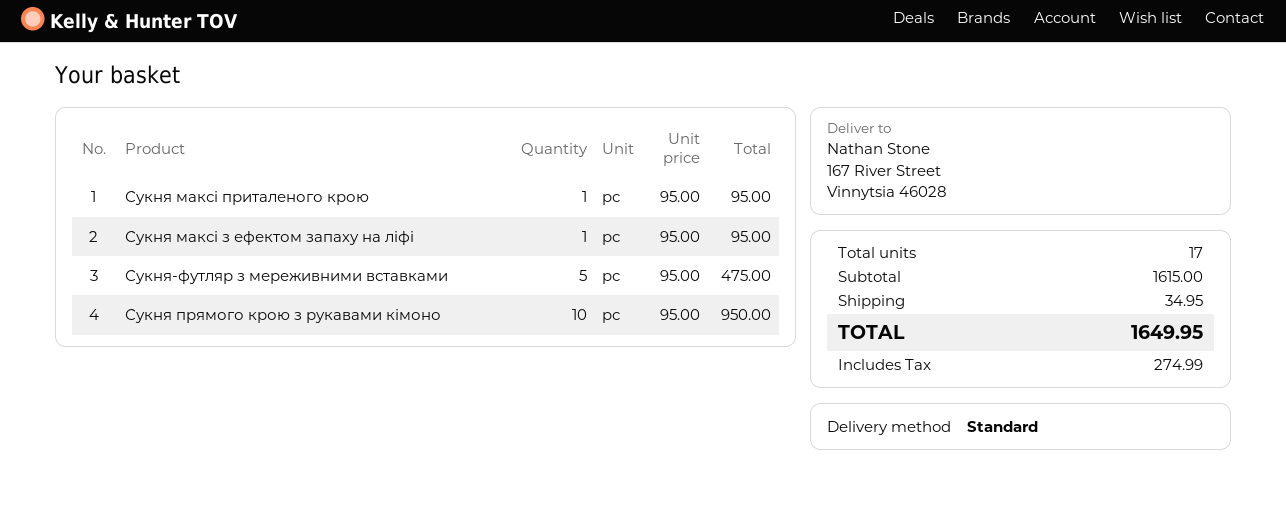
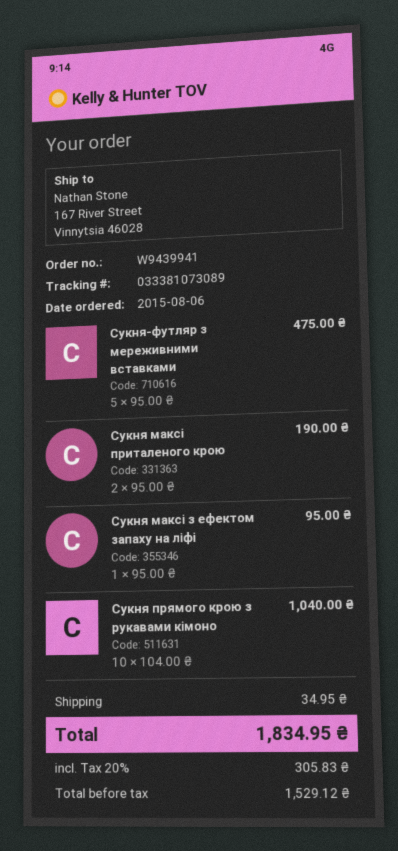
Сукня максі приталеного крою: 1 x 95.00 = 95.00 -> 2 x 95.00 = 190.00
Сукня прямого крою з рукавами кімоно: 10 x 95.00 = 950.00 -> 10 x 104.00 = 1040.00
tax: 274.99 -> 305.83
total: 1649.95 -> 1834.95

